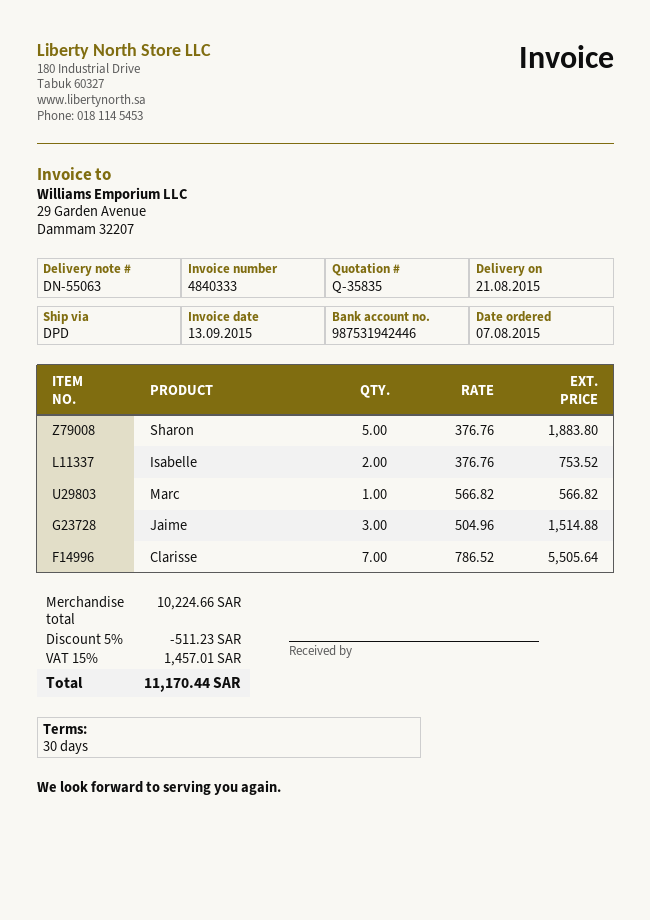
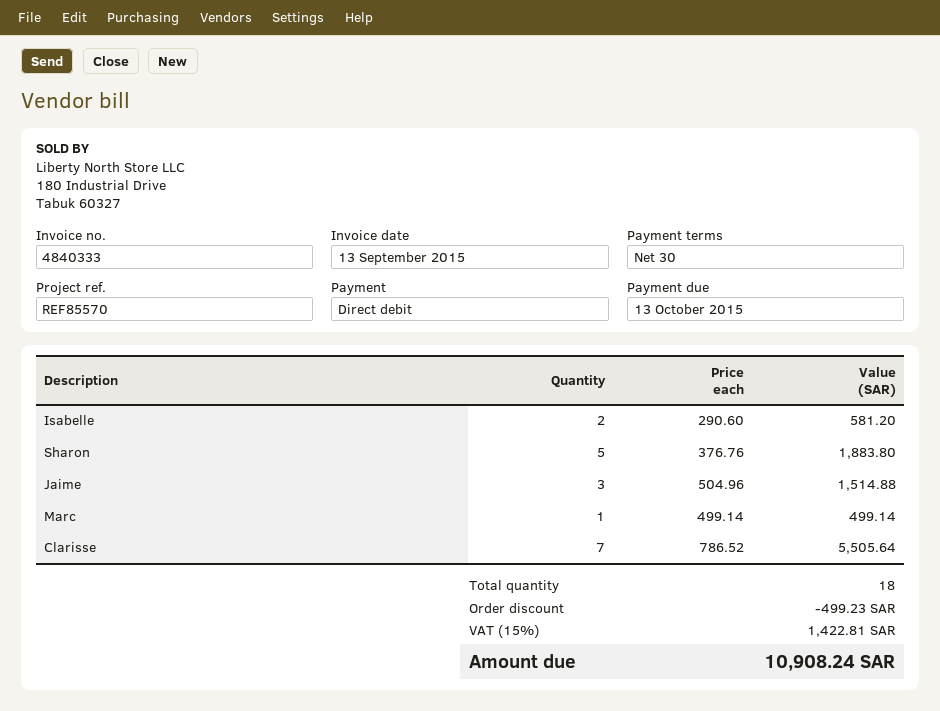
Isabelle: 2 x 376.76 = 753.52 -> 2 x 290.60 = 581.20
Marc: 1 x 566.82 = 566.82 -> 1 x 499.14 = 499.14
discount: 511.23 -> 499.23
tax: 15% = 1457.01 -> 15% = 1422.81
total: 11170.44 -> 10908.24

